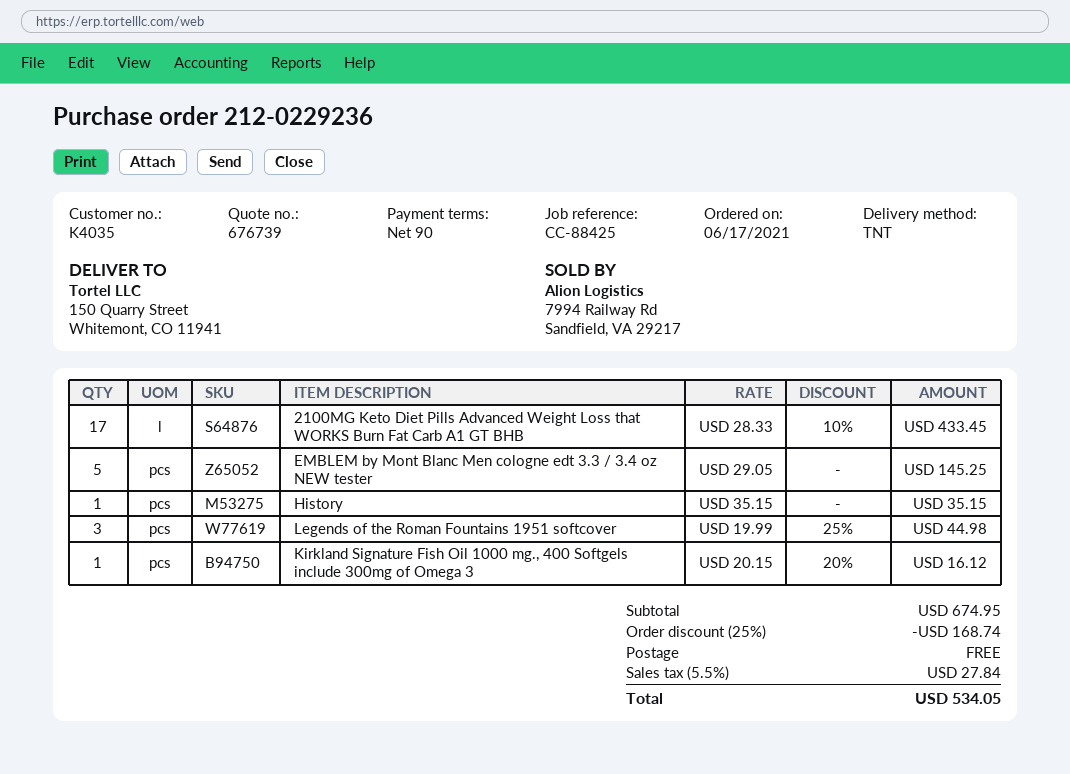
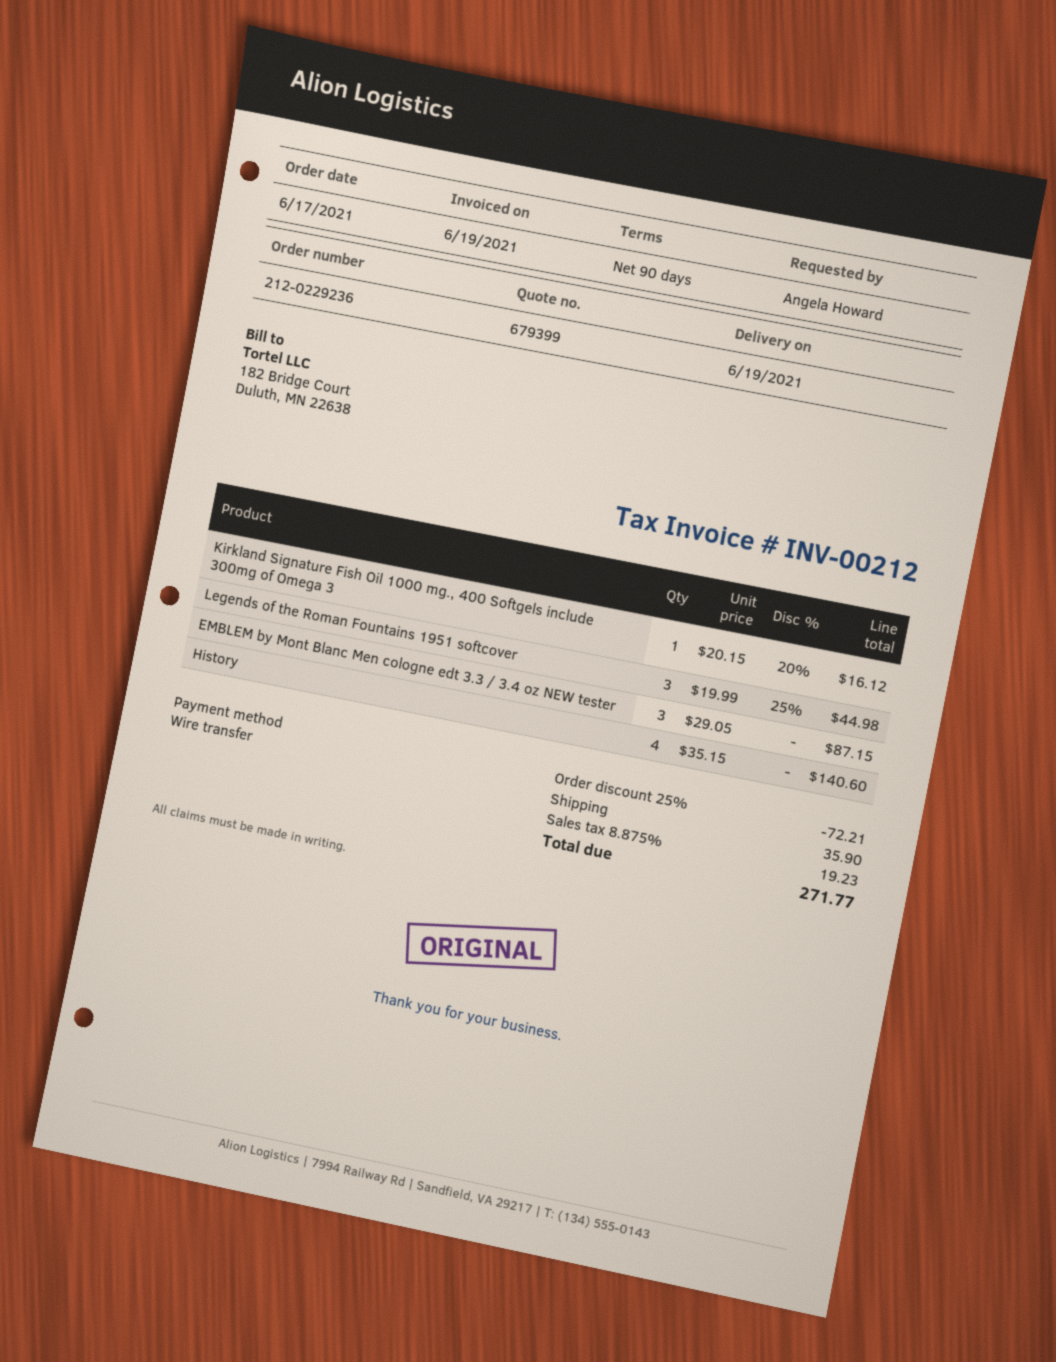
quote number: 676739 -> 679399
2100MG Keto Diet Pills Advanced Weight Loss that WORKS Burn Fat Carb A1 GT BHB: 17 x 28.33 - 10% = 433.45 -> none
EMBLEM by Mont Blanc Men cologne edt 3.3 / 3.4 oz NEW tester: 5 x 29.05 = 145.25 -> 3 x 29.05 = 87.15
History: 1 x 35.15 = 35.15 -> 4 x 35.15 = 140.60
discount: 25% = 168.74 -> 25% = 72.21
shipping: 0.00 -> 35.90
tax: 5.5% = 27.84 -> 8.875% = 19.23
total: 534.05 -> 271.77

